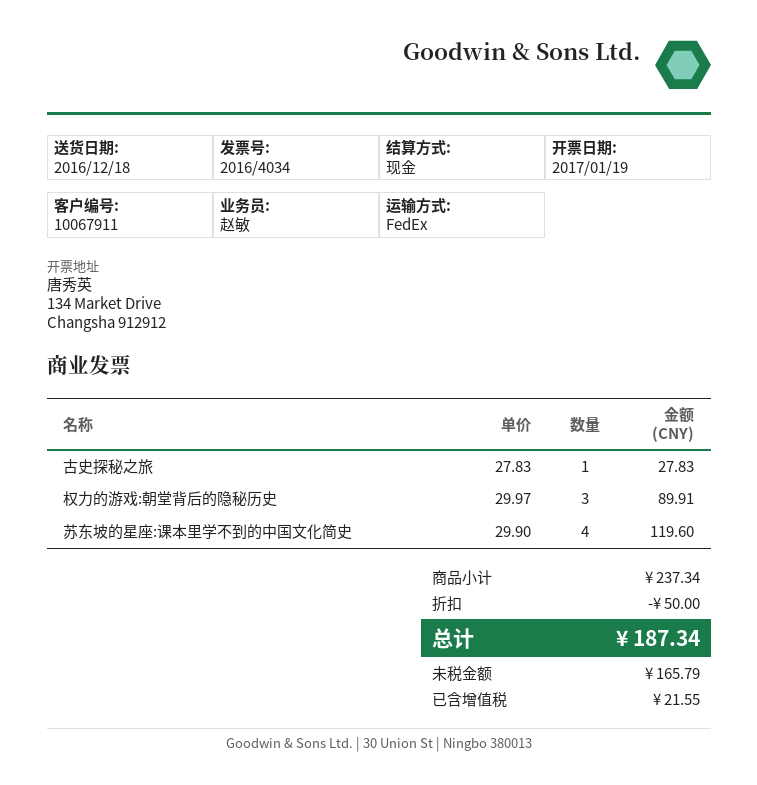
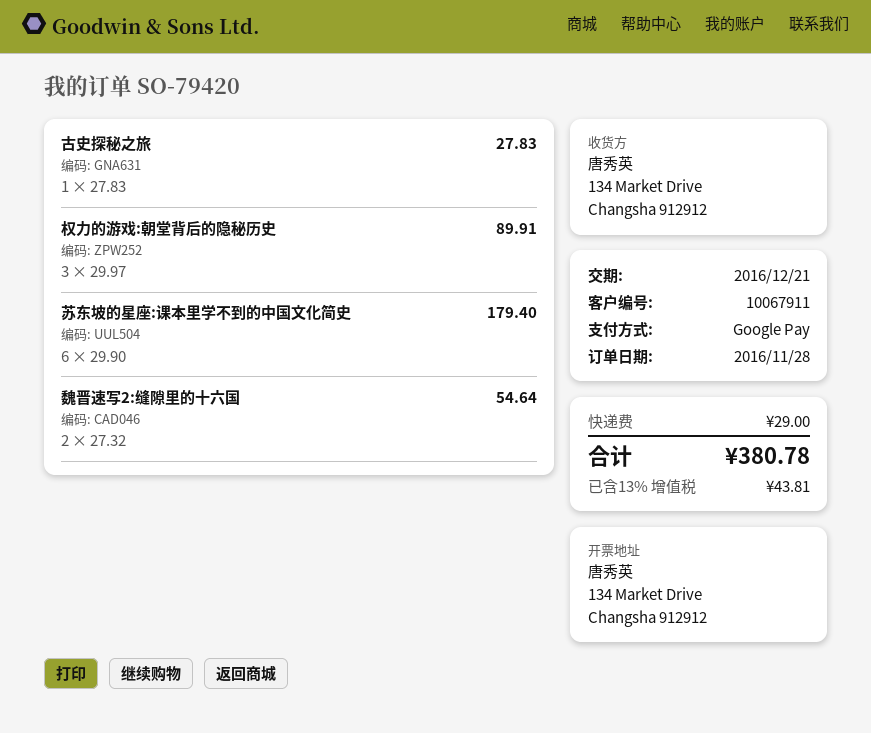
delivery date: 2016-12-18 -> 2016-12-21
payment method: cash -> Google Pay
苏东坡的星座:课本里学不到的中国文化简史: 4 x 29.90 = 119.60 -> 6 x 29.90 = 179.40
魏晋速写2:缝隙里的十六国: none -> 2 x 27.32 = 54.64
discount: 50.00 -> none
shipping: none -> 29.00
tax: 21.55 -> 43.81
total: 187.34 -> 380.78

